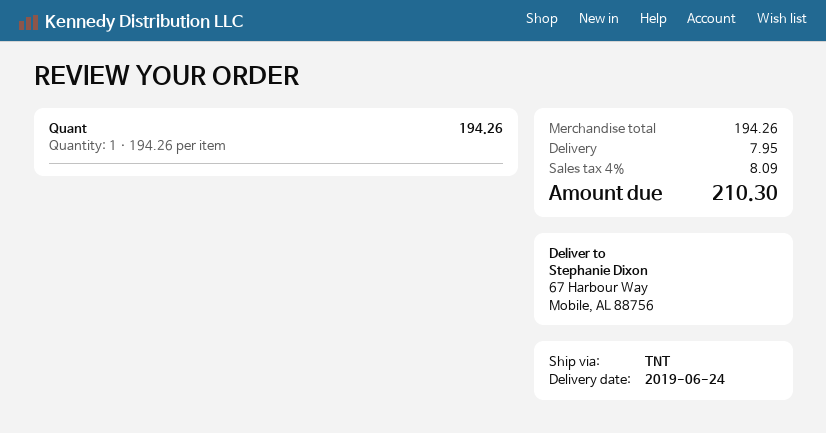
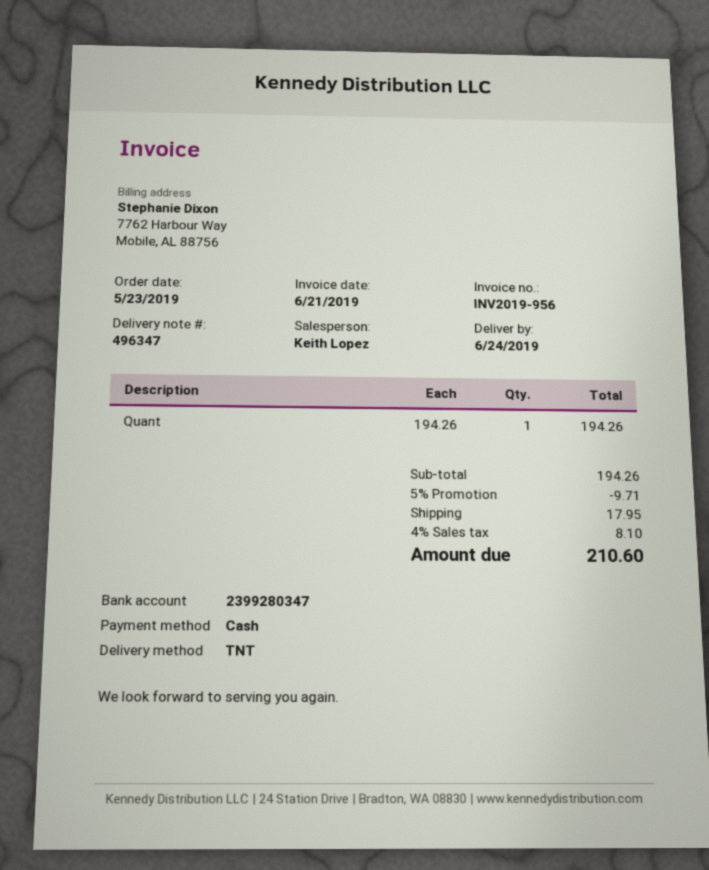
discount: none -> 5% = 9.71
shipping: 7.95 -> 17.95
tax: 4% = 8.09 -> 4% = 8.10
total: 210.30 -> 210.60

